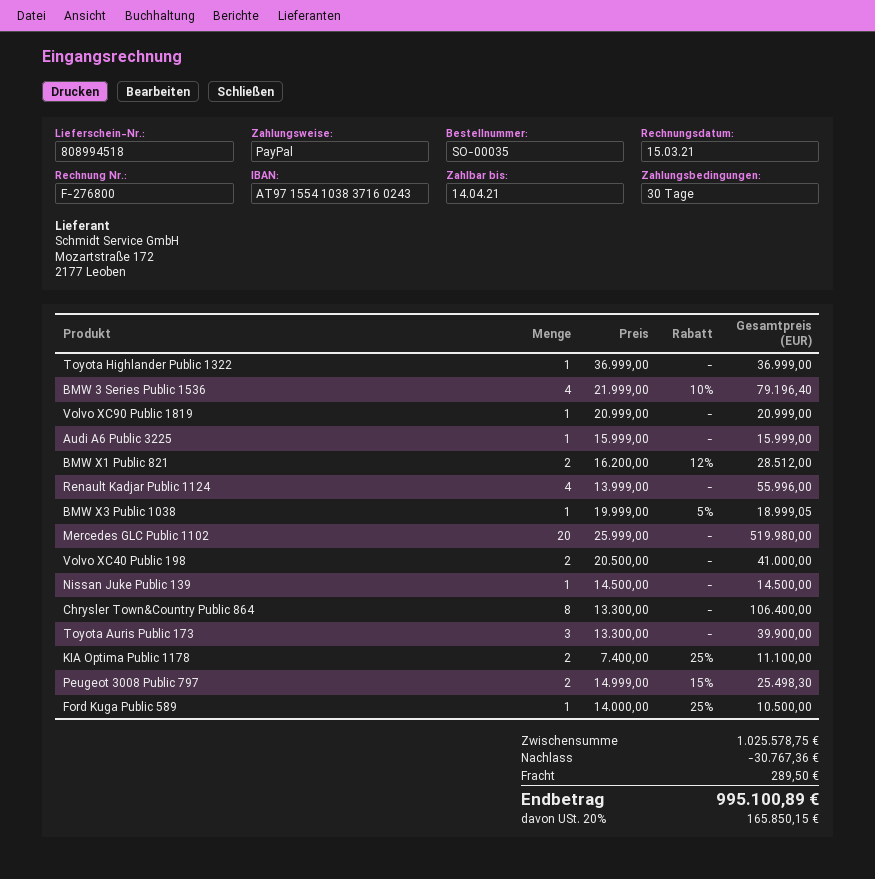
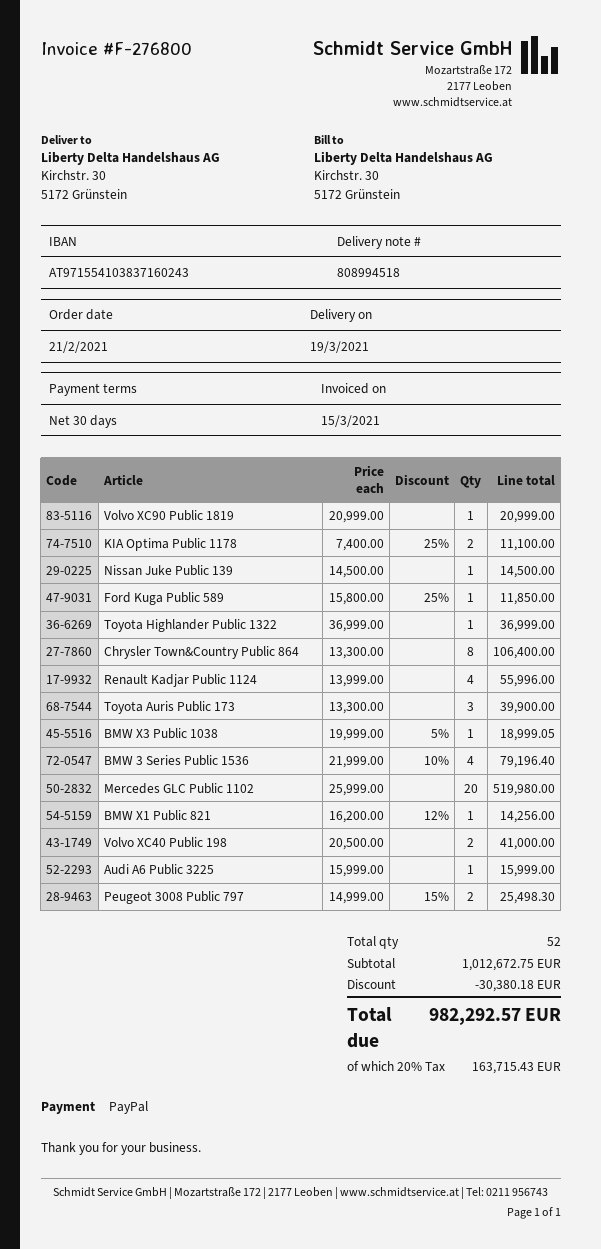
BMW X1 Public 821: 2 x 16200.00 - 12% = 28512.00 -> 1 x 16200.00 - 12% = 14256.00
Ford Kuga Public 589: 1 x 14000.00 - 25% = 10500.00 -> 1 x 15800.00 - 25% = 11850.00
subtotal: 1025578.75 -> 1012672.75
discount: 30767.36 -> 30380.18
shipping: 289.50 -> none
tax: 20% = 165850.15 -> 20% = 163715.43
total: 995100.89 -> 982292.57

